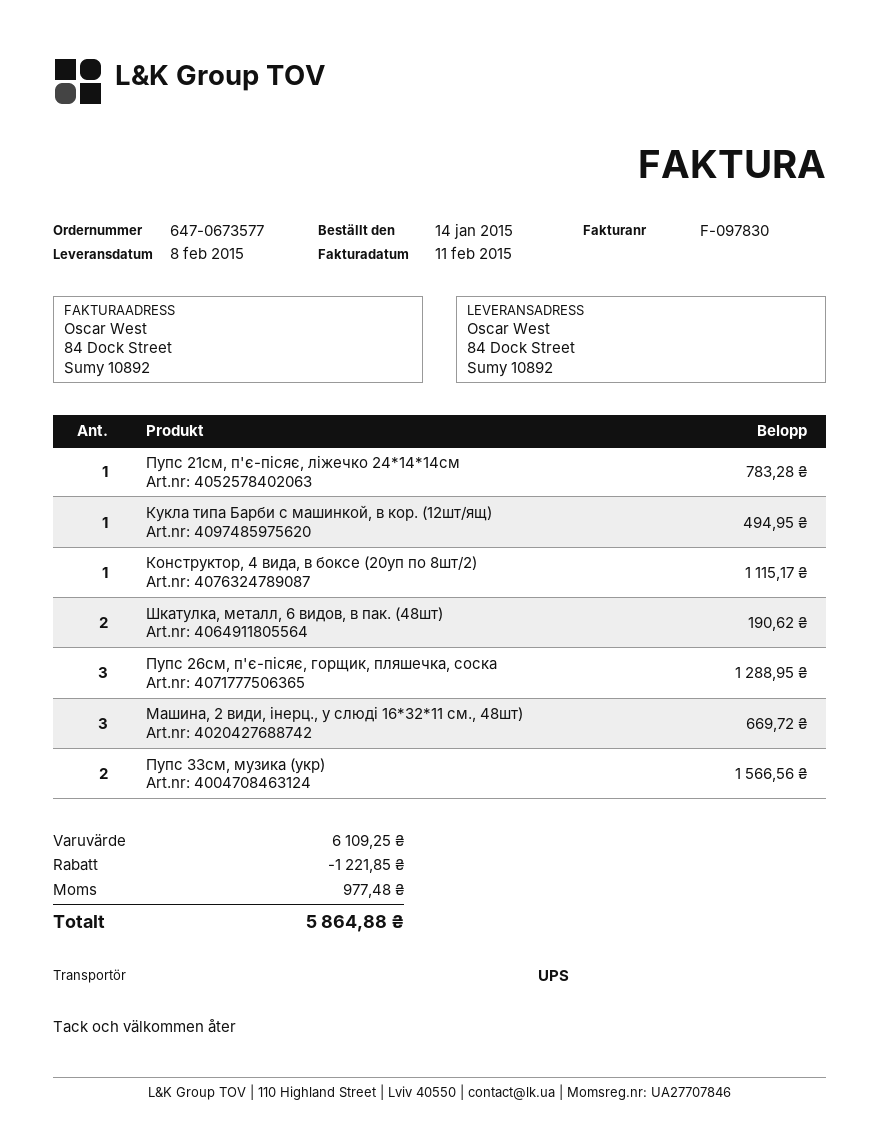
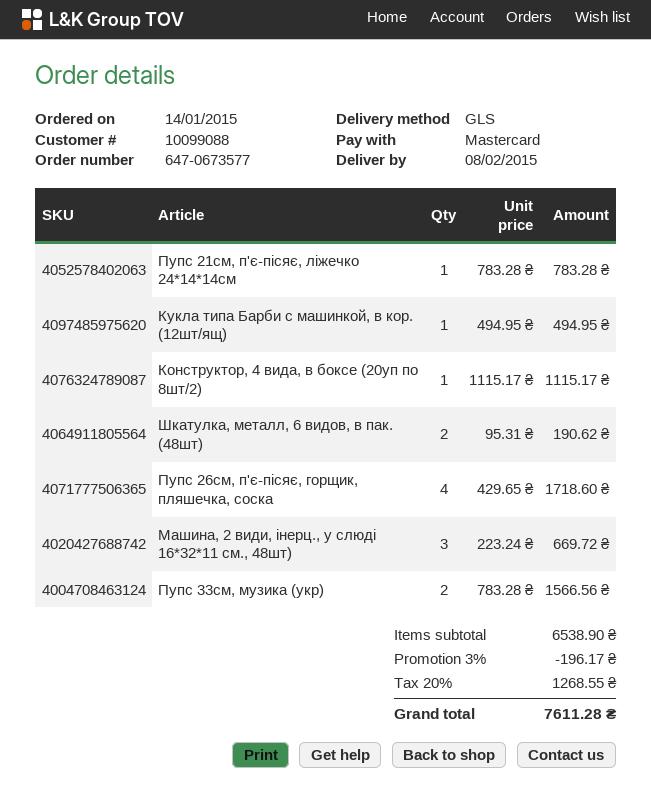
shipping method: UPS -> GLS
Пупс 26см, п'є-пісяє, горщик, пляшечка, соска: 3 for 1288.95 -> 4 for 1718.60
subtotal: 6109.25 -> 6538.90
discount: 1221.85 -> 196.17
tax: 977.48 -> 1268.55
total: 5864.88 -> 7611.28

